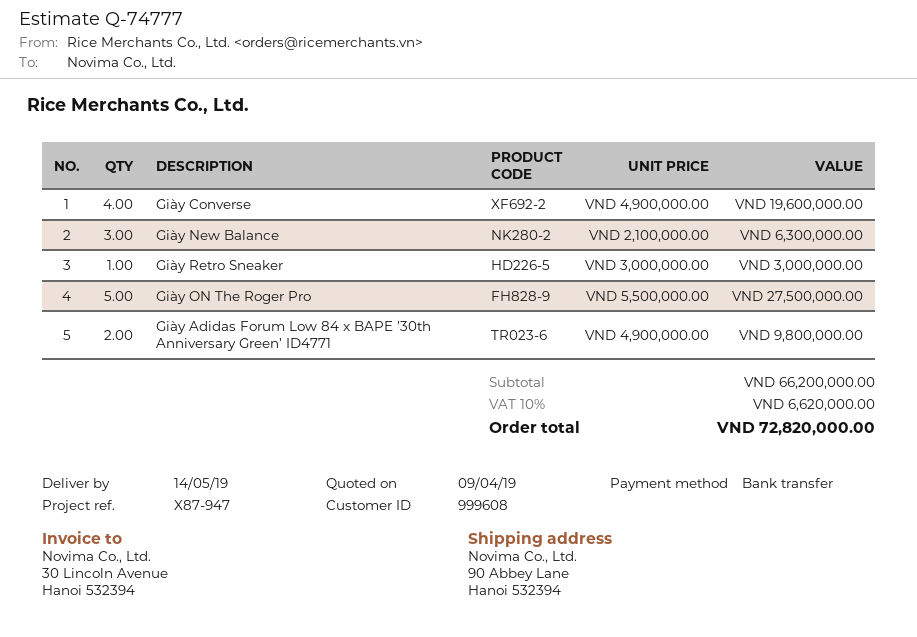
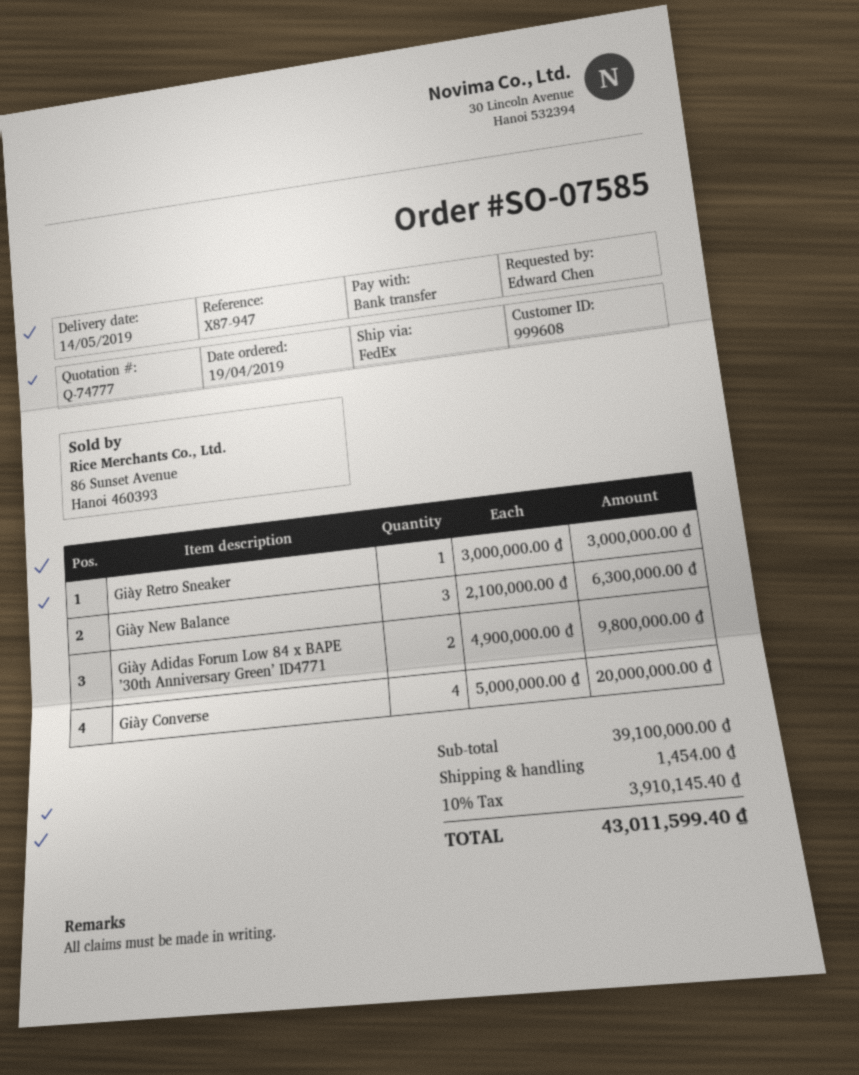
Giày Converse: 4 x 4900000.00 = 19600000.00 -> 4 x 5000000.00 = 20000000.00
Giày ON The Roger Pro: 5 x 5500000.00 = 27500000.00 -> none
subtotal: 66200000.00 -> 39100000.00
shipping: none -> 1454.00
tax: 10% = 6620000.00 -> 10% = 3910145.40
total: 72820000.00 -> 43011599.40

